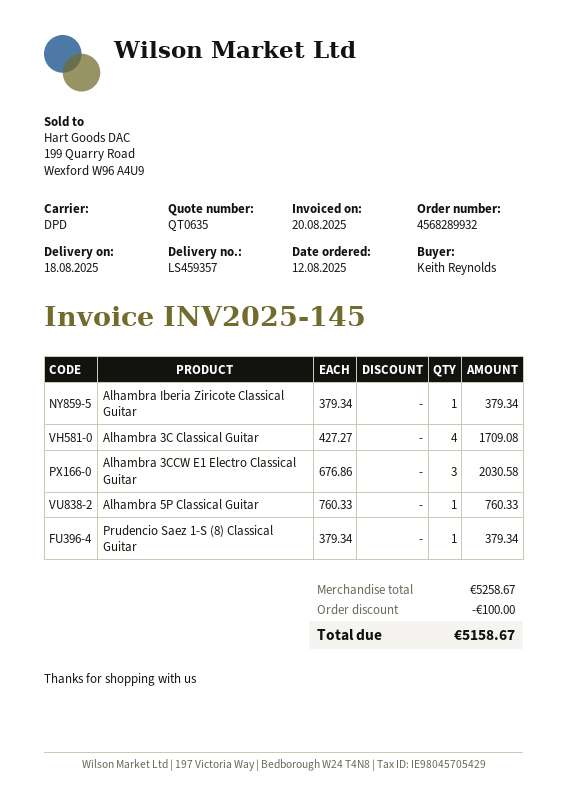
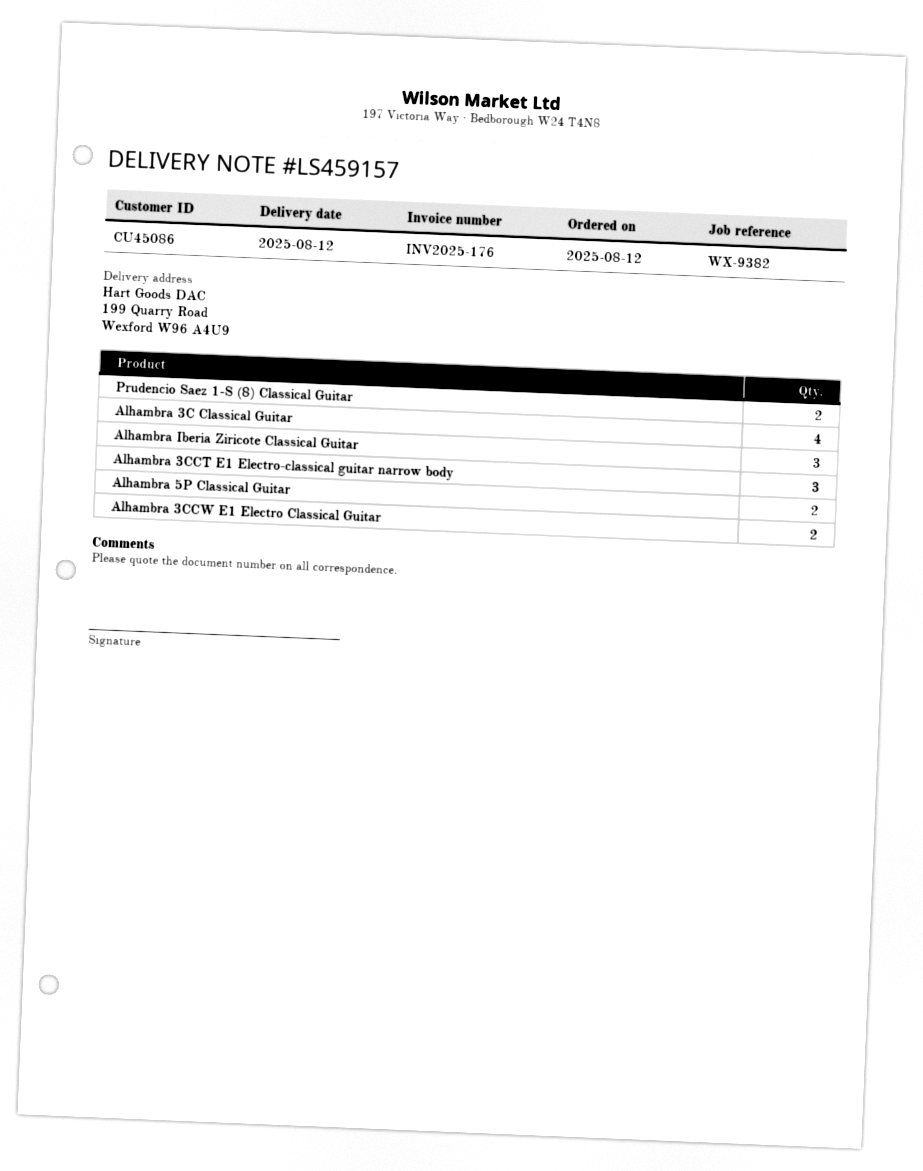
delivery note number: LS459357 -> LS459157
delivery date: 2025-08-18 -> 2025-08-12
invoice number: INV2025-145 -> INV2025-176
Alhambra Iberia Ziricote Classical Guitar: 1 -> 3
Alhambra 3CCW E1 Electro Classical Guitar: 3 -> 2
Alhambra 5P Classical Guitar: 1 -> 2
Prudencio Saez 1-S (8) Classical Guitar: 1 -> 2
Alhambra 3CCT E1 Electro-classical guitar narrow body: none -> 3

